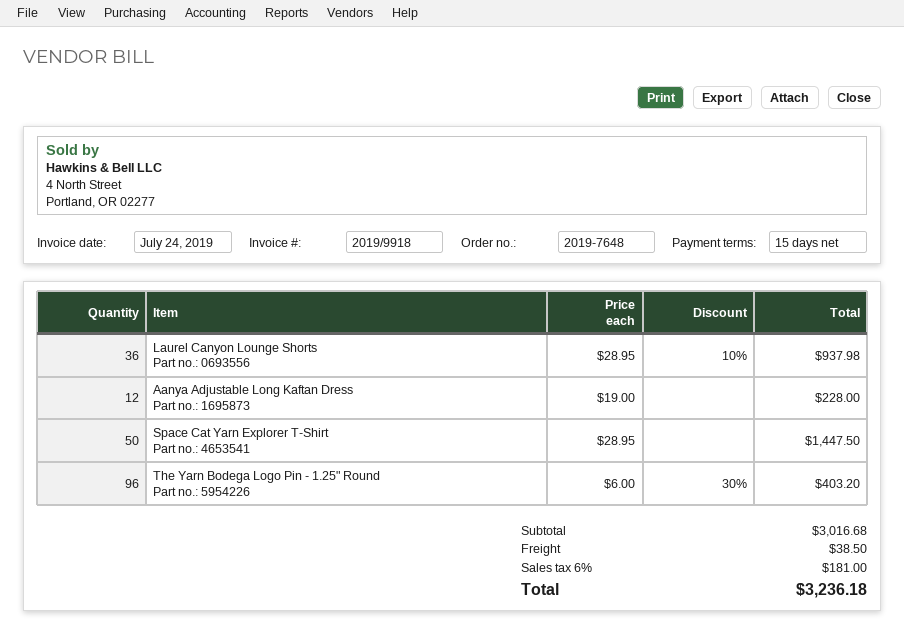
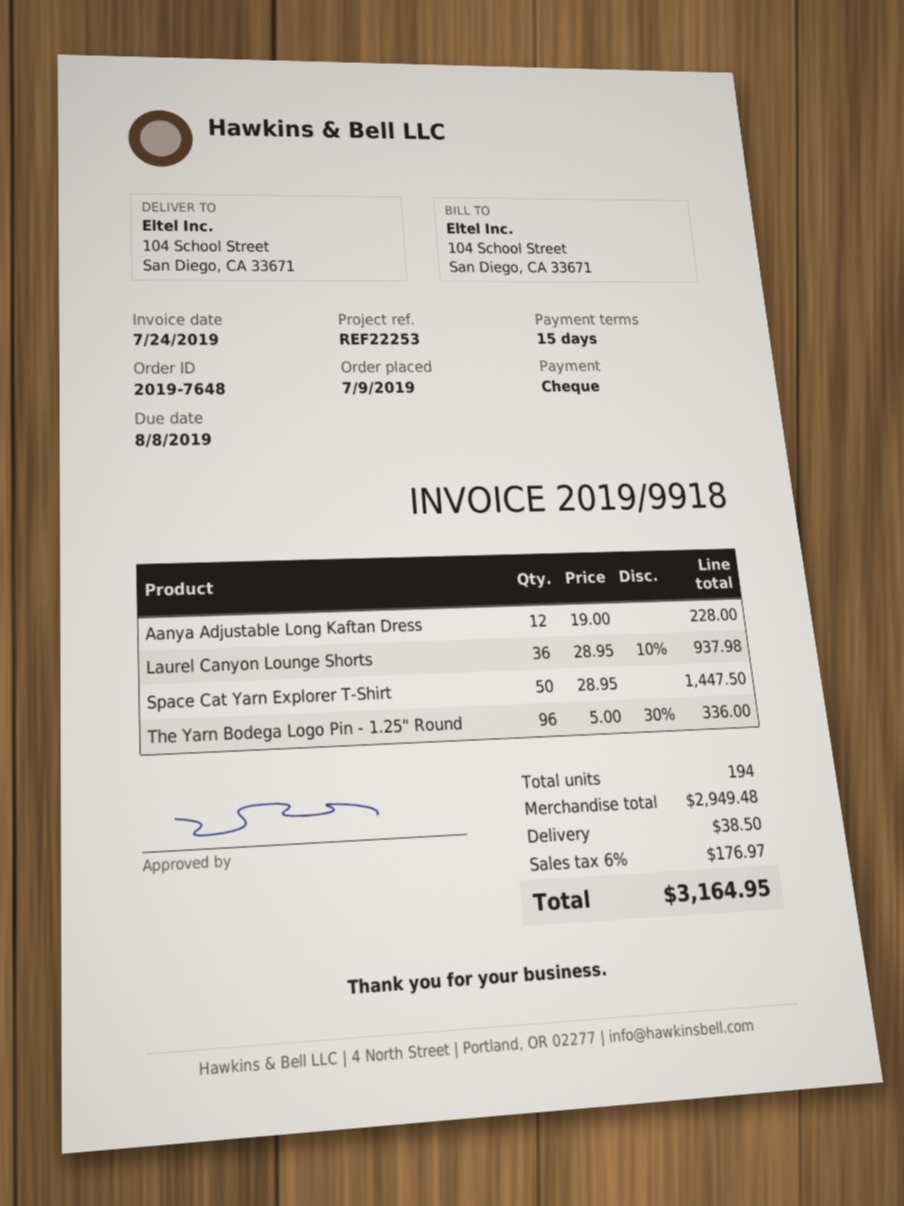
The Yarn Bodega Logo Pin - 1.25" Round: 96 x 6.00 - 30% = 403.20 -> 96 x 5.00 - 30% = 336.00
subtotal: 3016.68 -> 2949.48
tax: 6% = 181.00 -> 6% = 176.97
total: 3236.18 -> 3164.95

